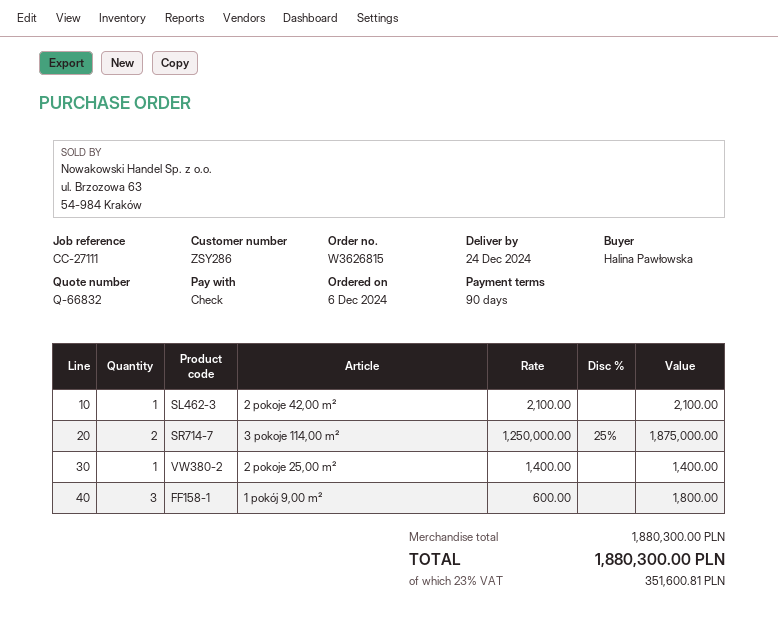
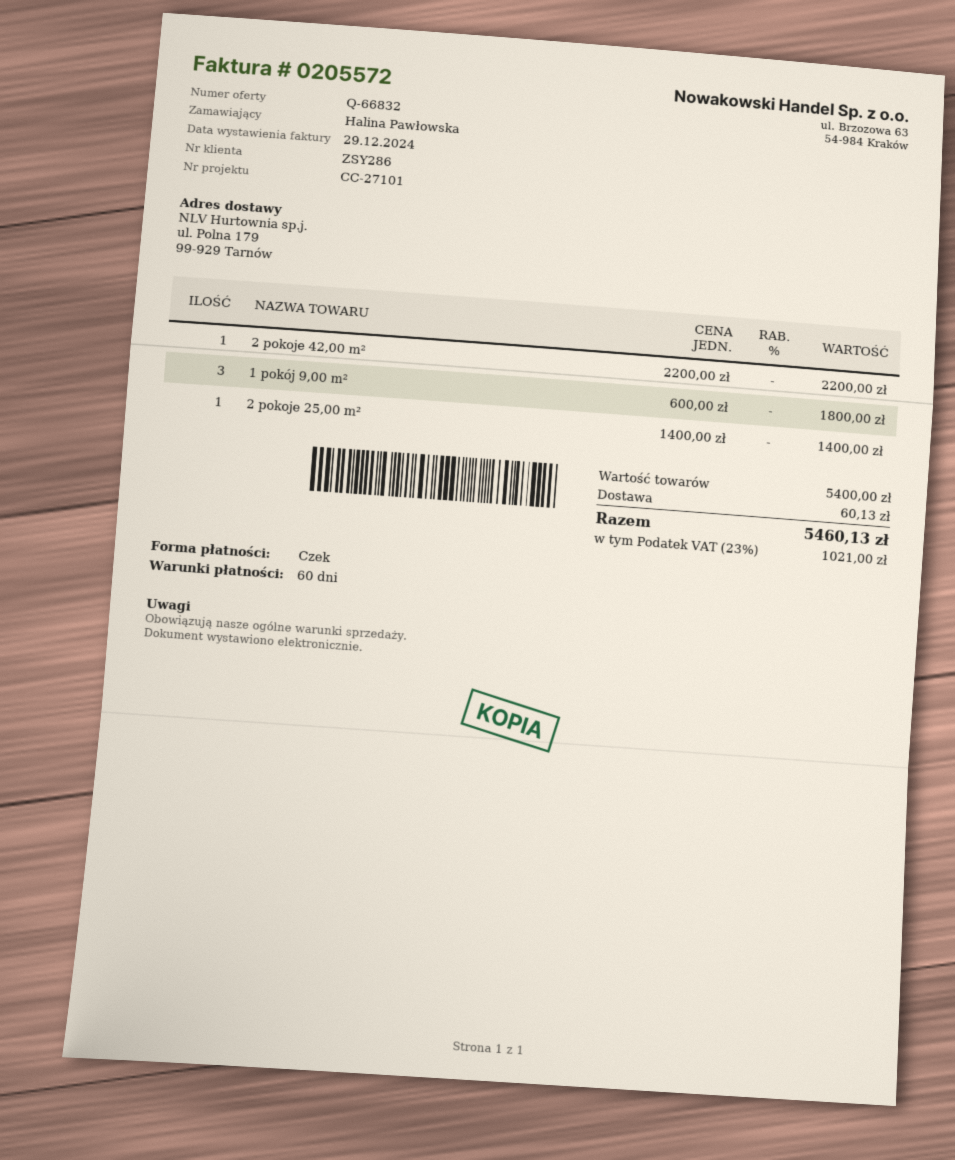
payment terms: 90 days -> 60 days
reference: CC-27111 -> CC-27101
2 pokoje 42,00 m²: 1 x 2100.00 = 2100.00 -> 1 x 2200.00 = 2200.00
3 pokoje 114,00 m²: 2 x 1250000.00 - 25% = 1875000.00 -> none
subtotal: 1880300.00 -> 5400.00
shipping: none -> 60.13
tax: 23% = 351600.81 -> 23% = 1021.00
total: 1880300.00 -> 5460.13

